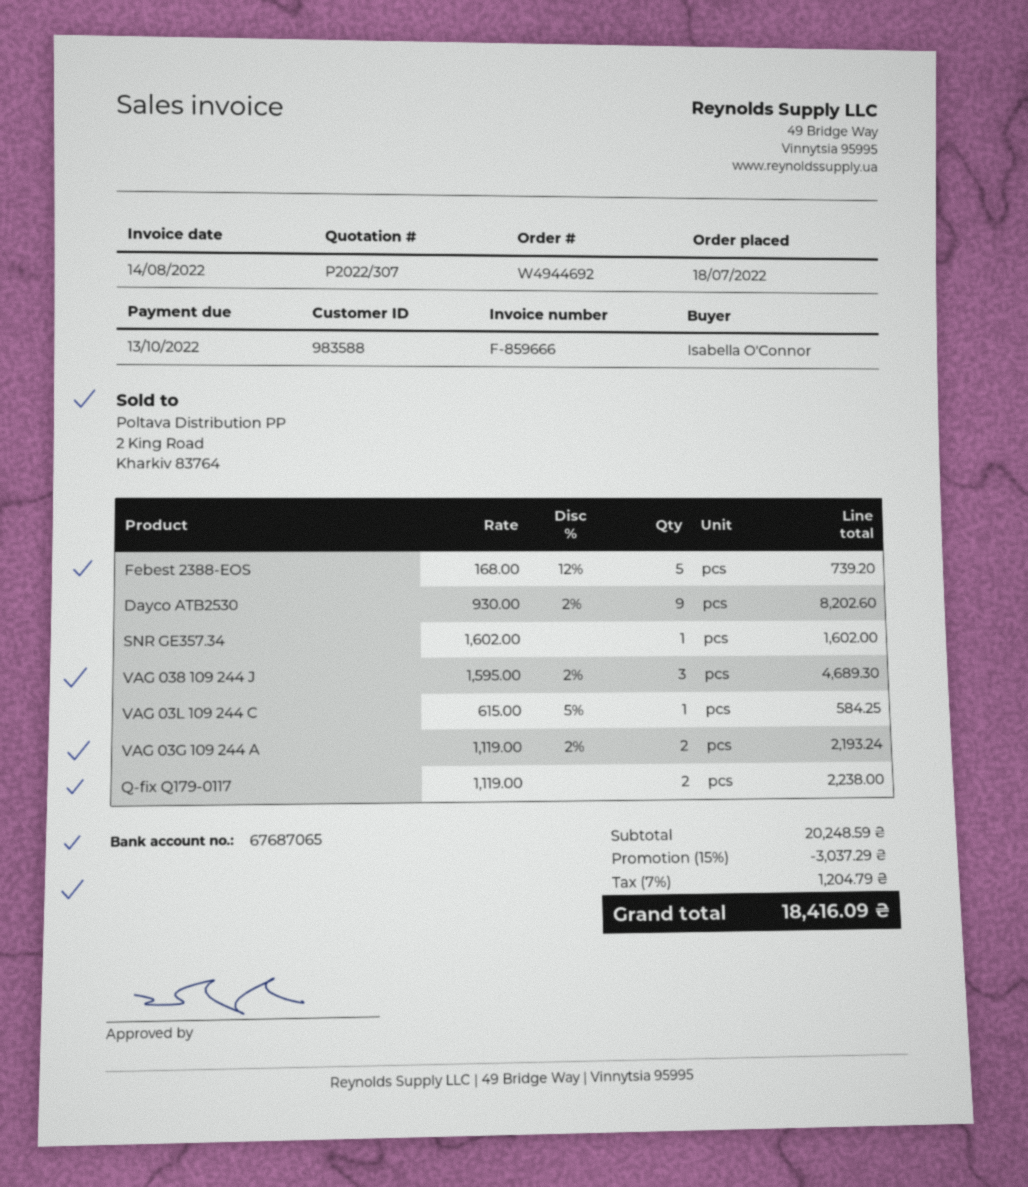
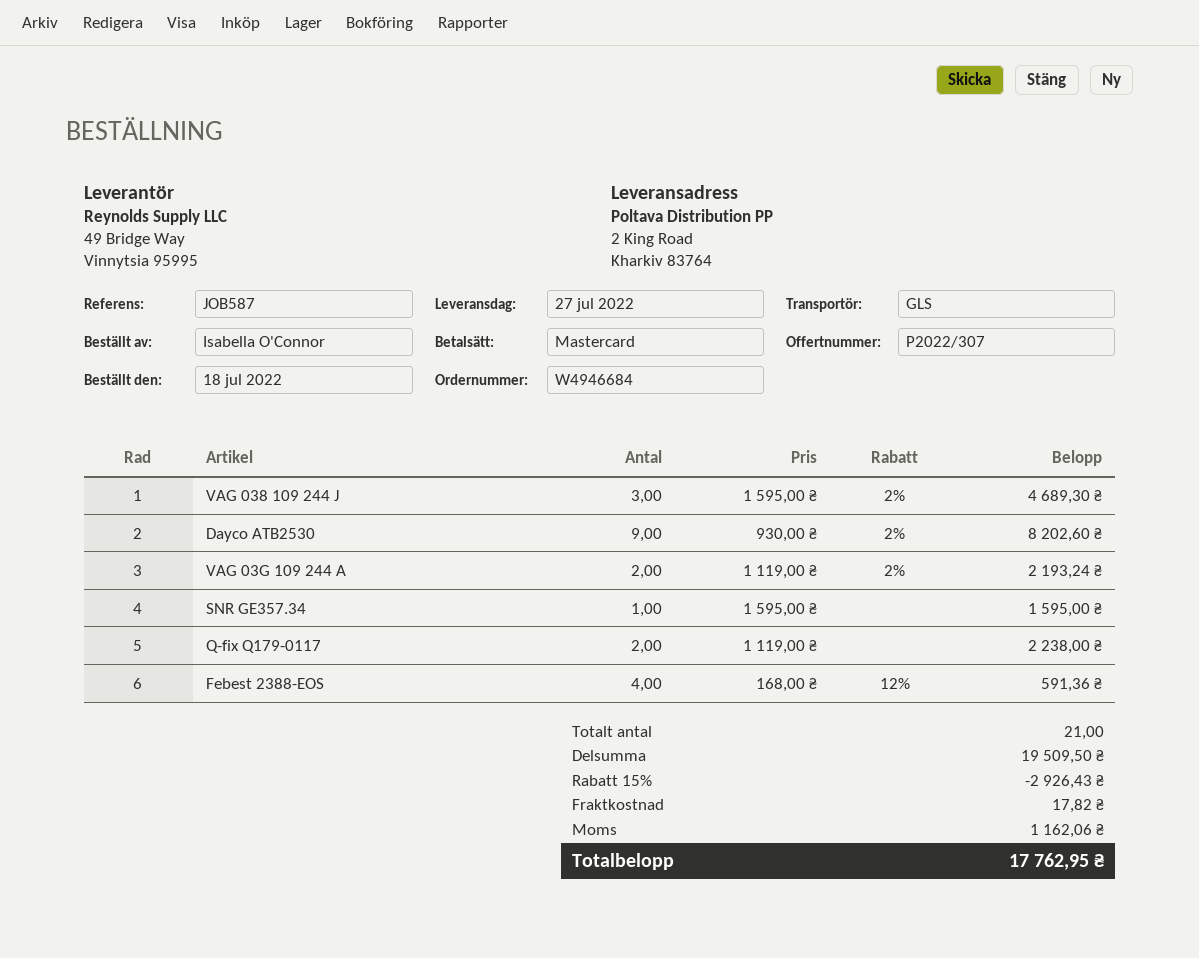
order number: W4944692 -> W4946684
Febest 2388-EOS: 5 x 168.00 - 12% = 739.20 -> 4 x 168.00 - 12% = 591.36
SNR GE357.34: 1 x 1602.00 = 1602.00 -> 1 x 1595.00 = 1595.00
VAG 03L 109 244 C: 1 x 615.00 - 5% = 584.25 -> none
subtotal: 20248.59 -> 19509.50
discount: 15% = 3037.29 -> 15% = 2926.43
shipping: none -> 17.82
tax: 1204.79 -> 1162.06
total: 18416.09 -> 17762.95

